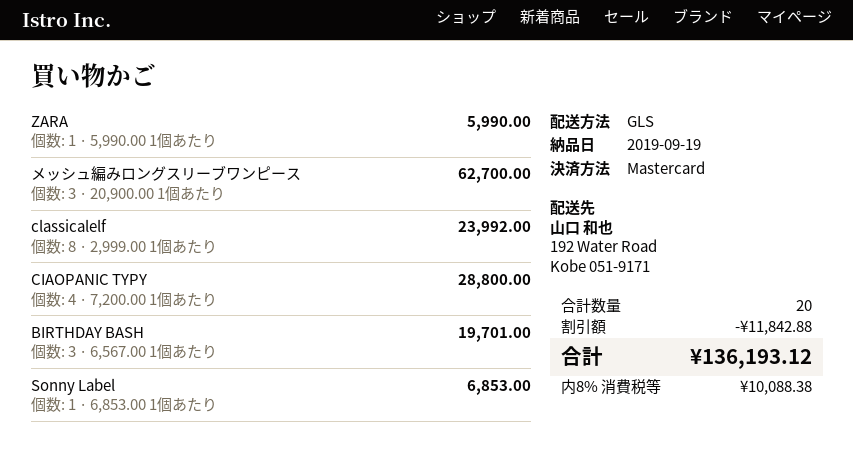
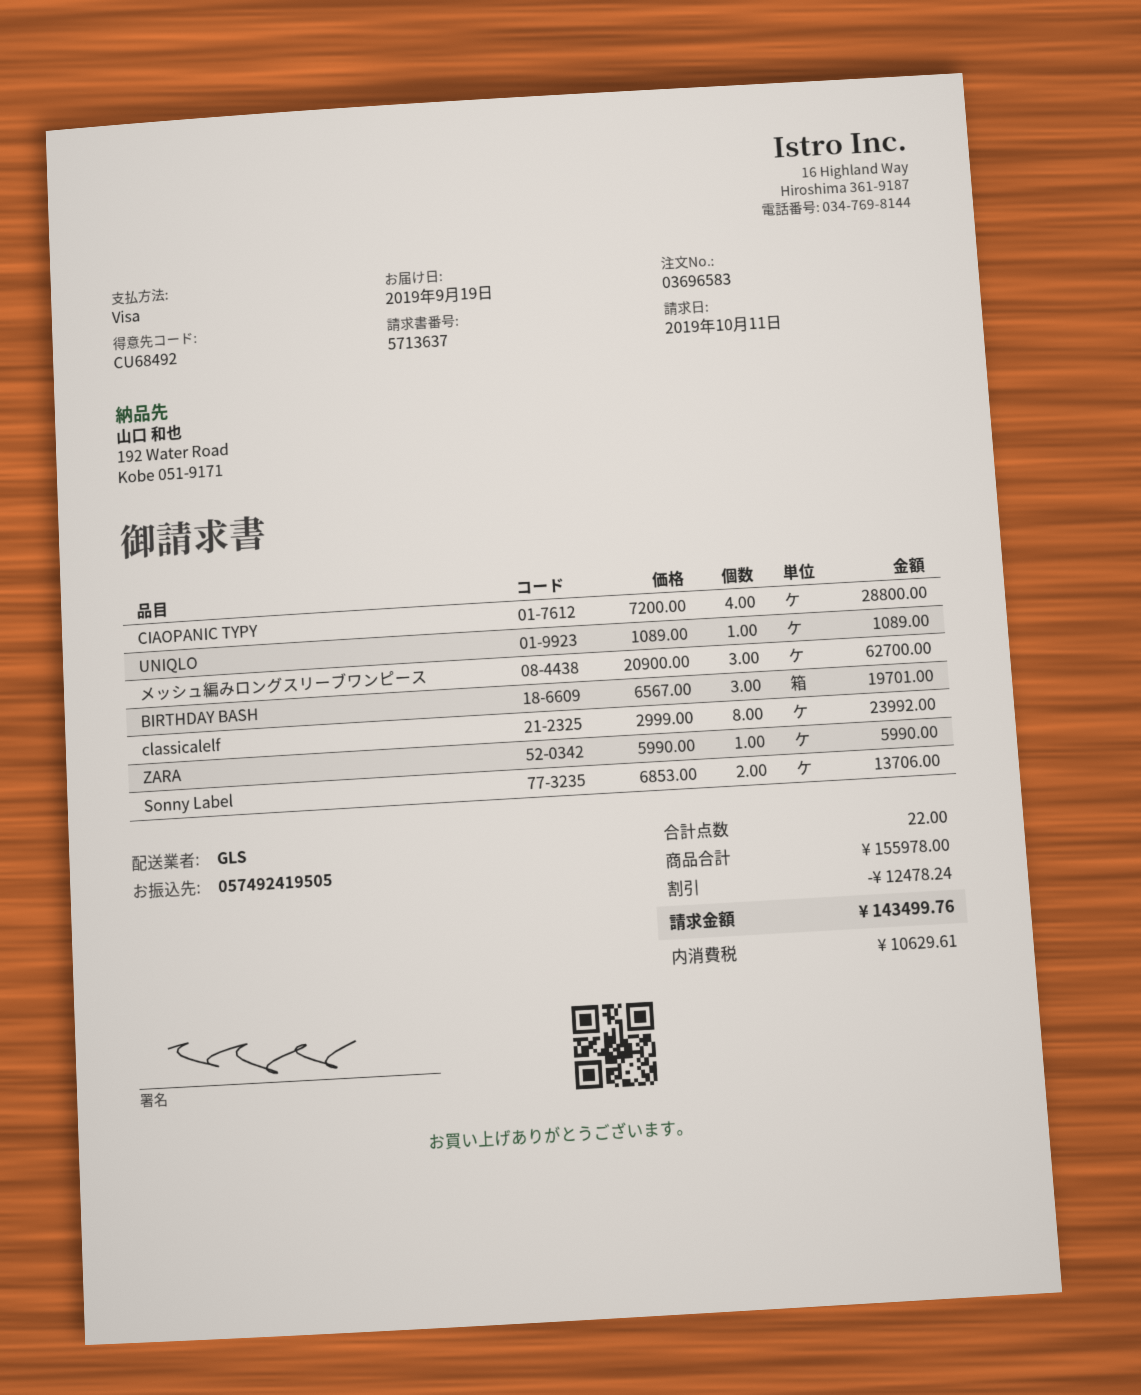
payment method: Mastercard -> Visa
Sonny Label: 1 x 6853.00 = 6853.00 -> 2 x 6853.00 = 13706.00
UNIQLO: none -> 1 x 1089.00 = 1089.00
total quantity: 20 -> 22
discount: 11842.88 -> 12478.24
tax: 10088.38 -> 10629.61
total: 136193.12 -> 143499.76

